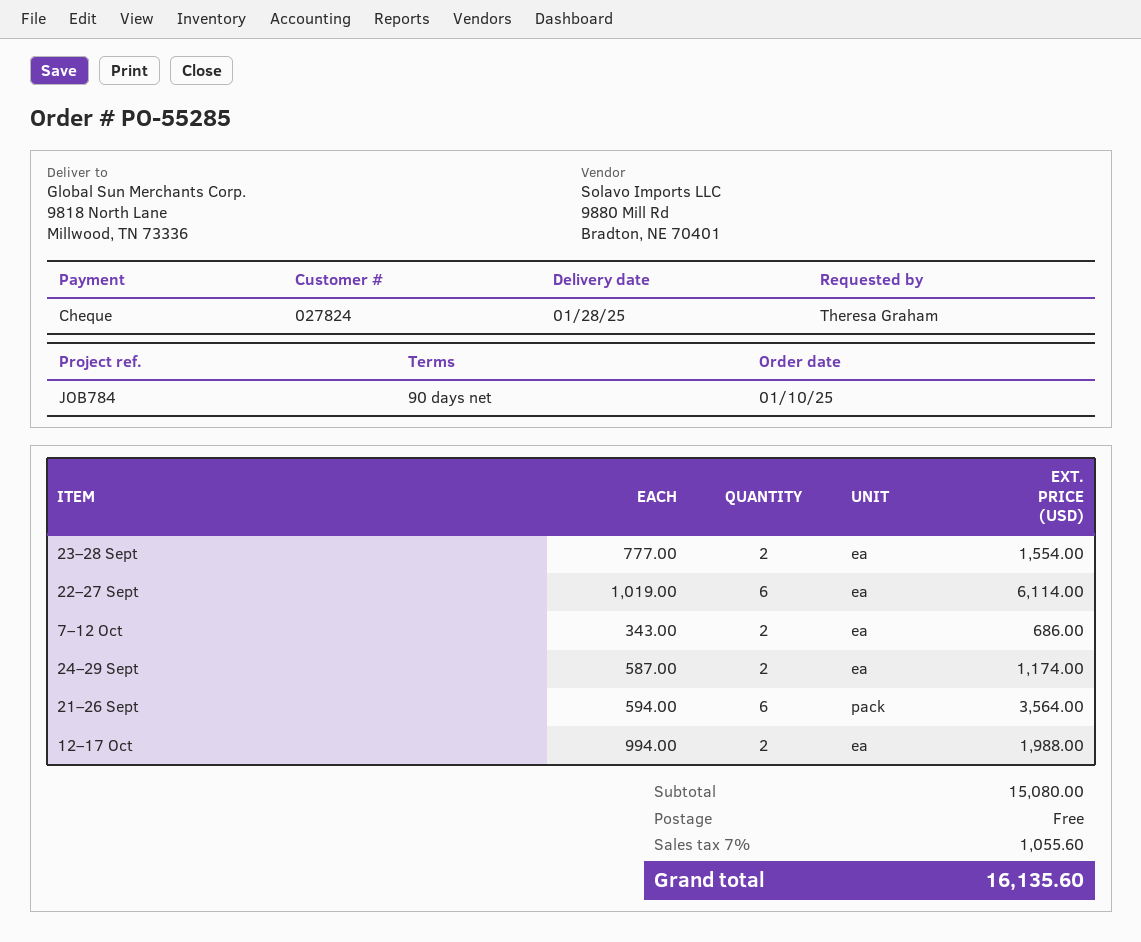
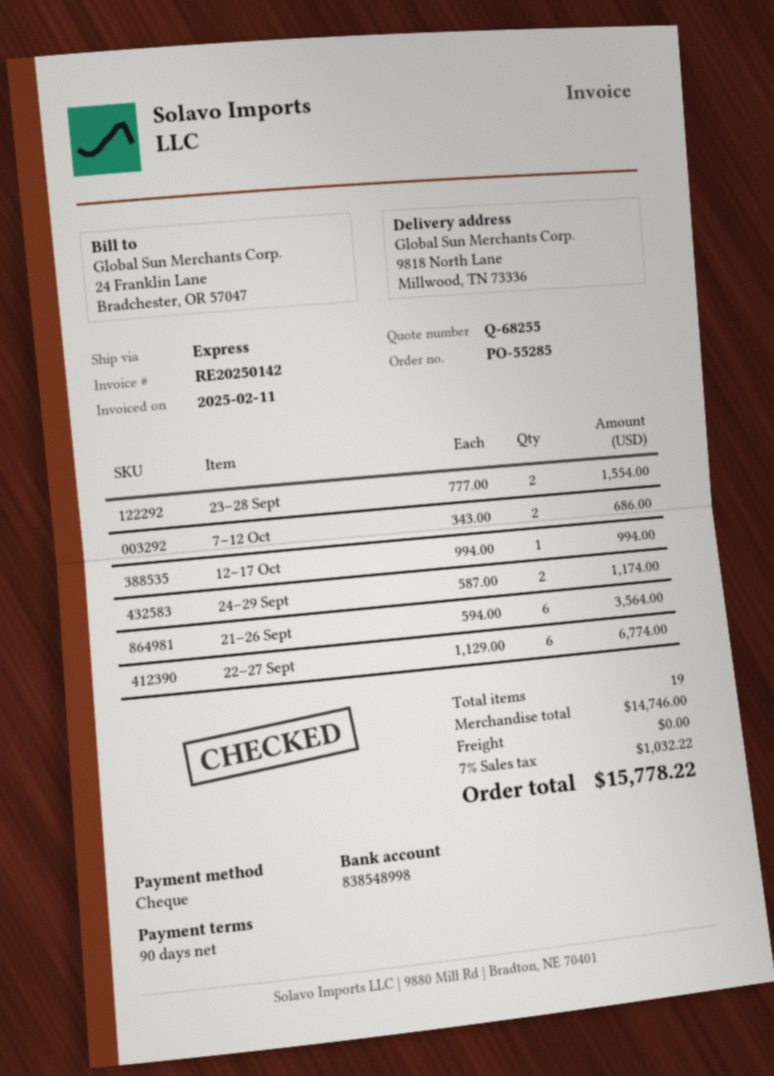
22–27 Sept: 6 x 1019.00 = 6114.00 -> 6 x 1129.00 = 6774.00
12–17 Oct: 2 x 994.00 = 1988.00 -> 1 x 994.00 = 994.00
subtotal: 15080.00 -> 14746.00
tax: 7% = 1055.60 -> 7% = 1032.22
total: 16135.60 -> 15778.22

